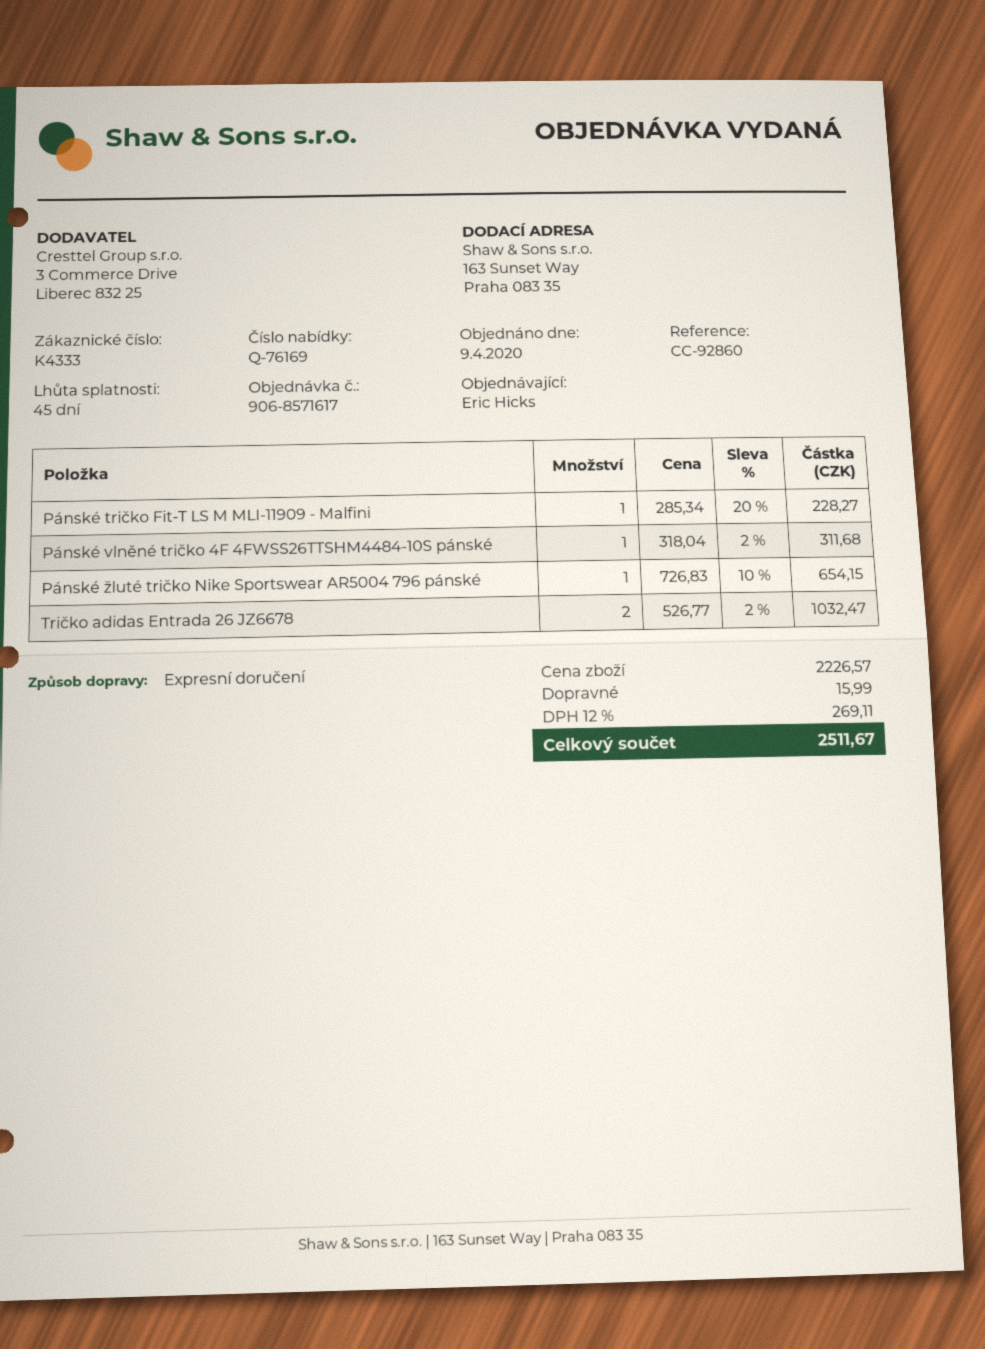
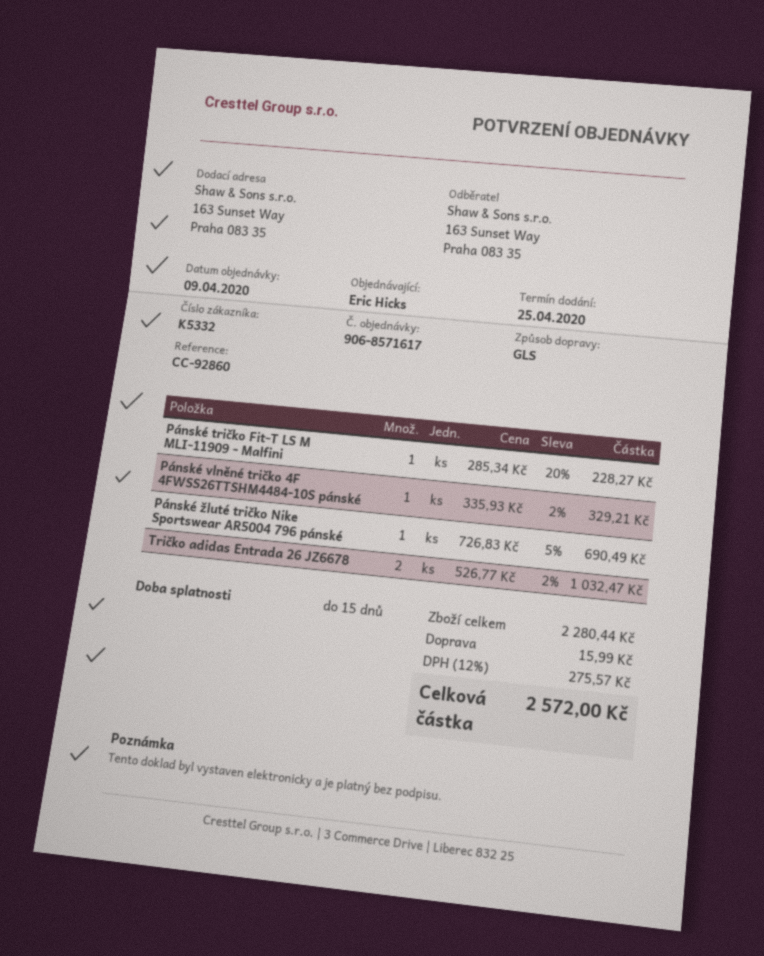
payment terms: 45 days -> 15 days
customer number: K4333 -> K5332
shipping method: express -> GLS
Pánské vlněné tričko 4F 4FWSS26TTSHM4484-10S pánské: 1 x 318.04 - 2% = 311.68 -> 1 x 335.93 - 2% = 329.21
Pánské žluté tričko Nike Sportswear AR5004 796 pánské: 1 x 726.83 - 10% = 654.15 -> 1 x 726.83 - 5% = 690.49
subtotal: 2226.57 -> 2280.44
tax: 12% = 269.11 -> 12% = 275.57
total: 2511.67 -> 2572.00

